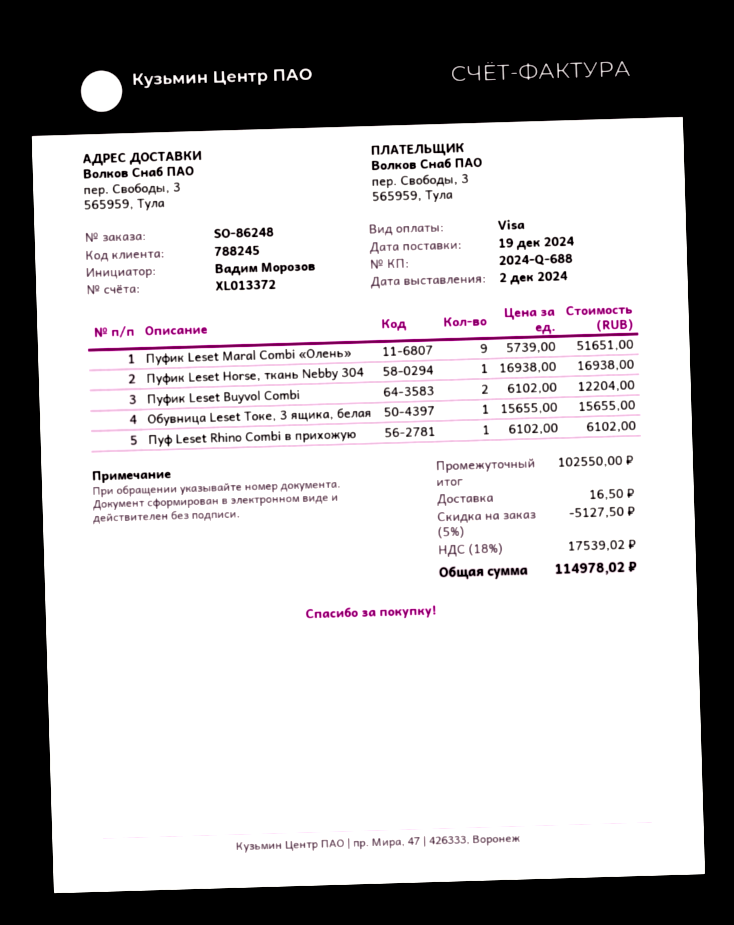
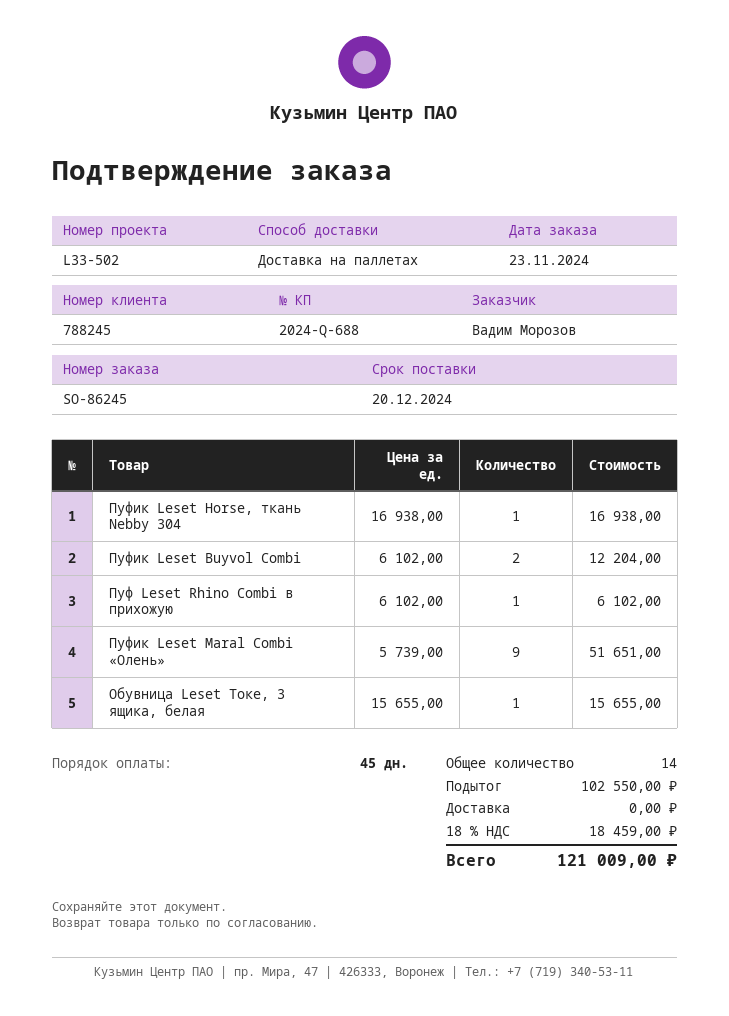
order number: SO-86248 -> SO-86245
delivery date: 2024-12-19 -> 2024-12-20
discount: 5% = 5127.50 -> none
shipping: 16.50 -> 0.00
tax: 18% = 17539.02 -> 18% = 18459.00
total: 114978.02 -> 121009.00

